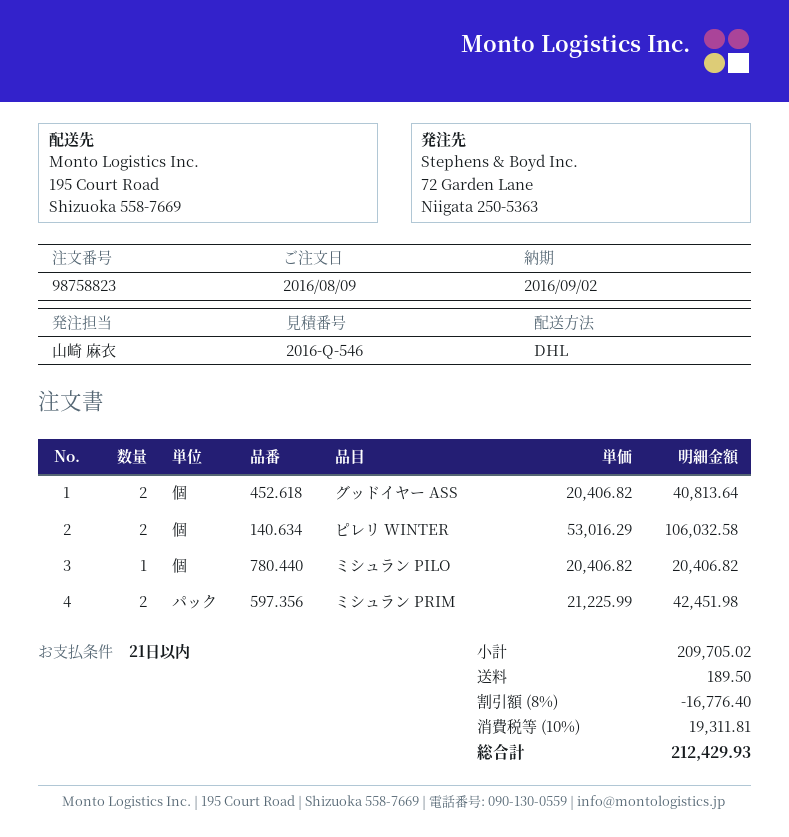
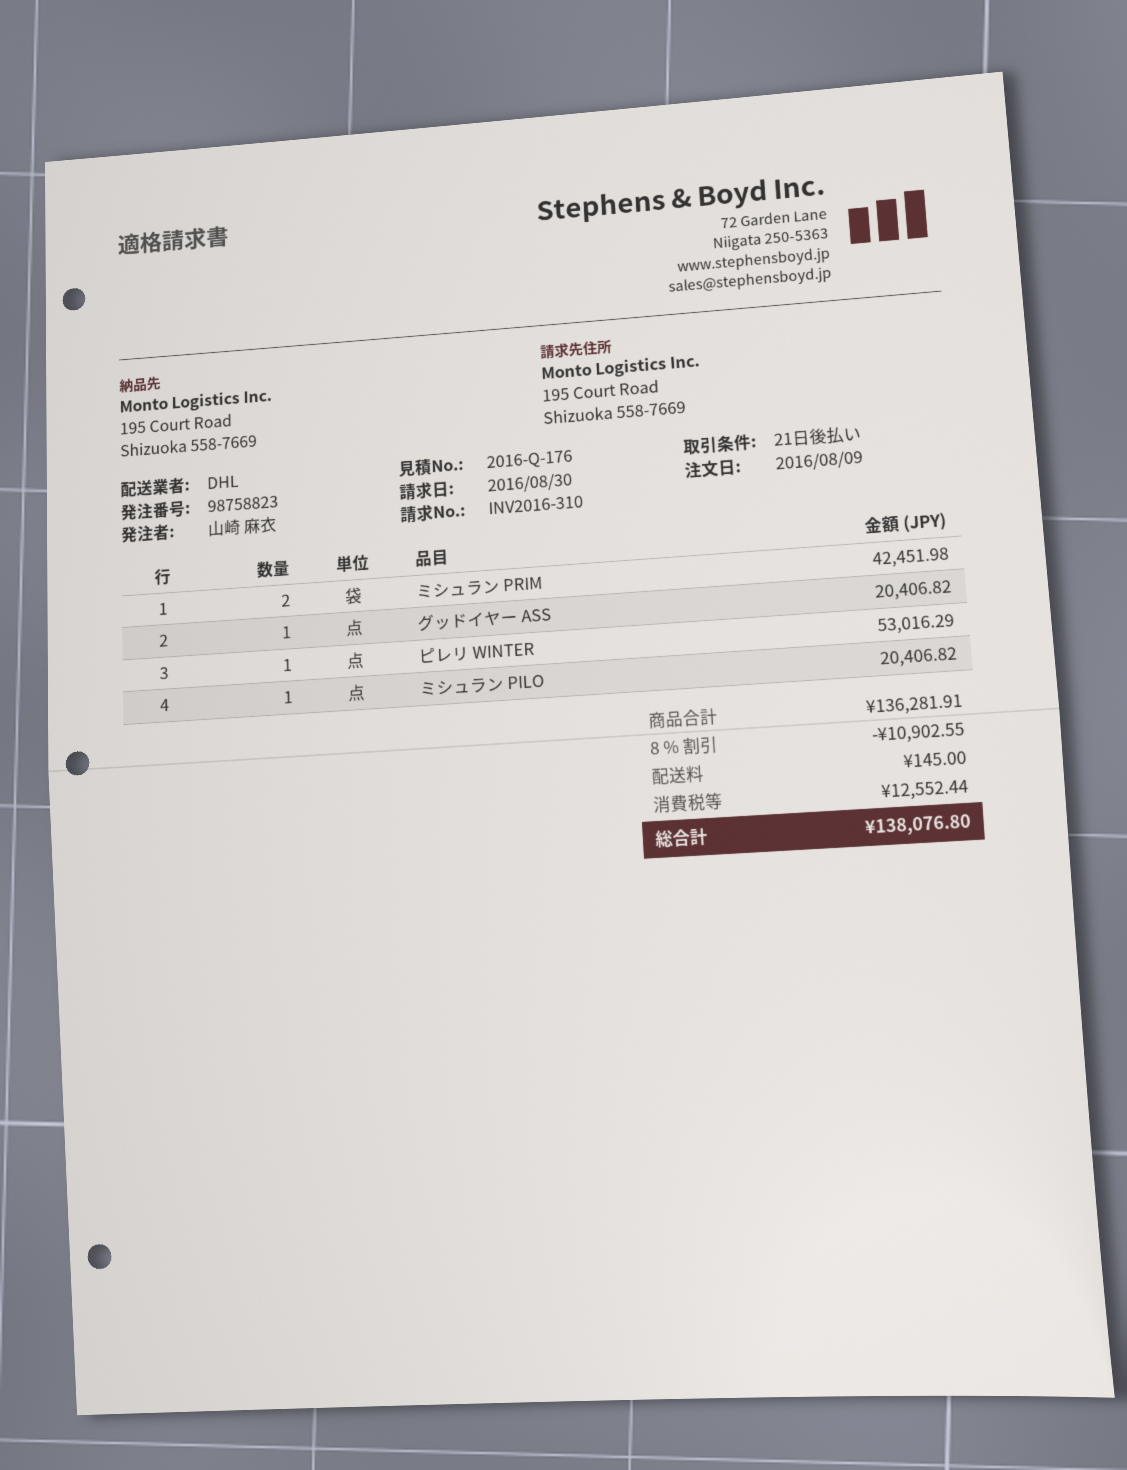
quote number: 2016-Q-546 -> 2016-Q-176
グッドイヤー ASS: 2 for 40813.64 -> 1 for 20406.82
ピレリ WINTER: 2 for 106032.58 -> 1 for 53016.29
subtotal: 209705.02 -> 136281.91
discount: 8% = 16776.40 -> 8% = 10902.55
shipping: 189.50 -> 145.00
tax: 19311.81 -> 12552.44
total: 212429.93 -> 138076.80

